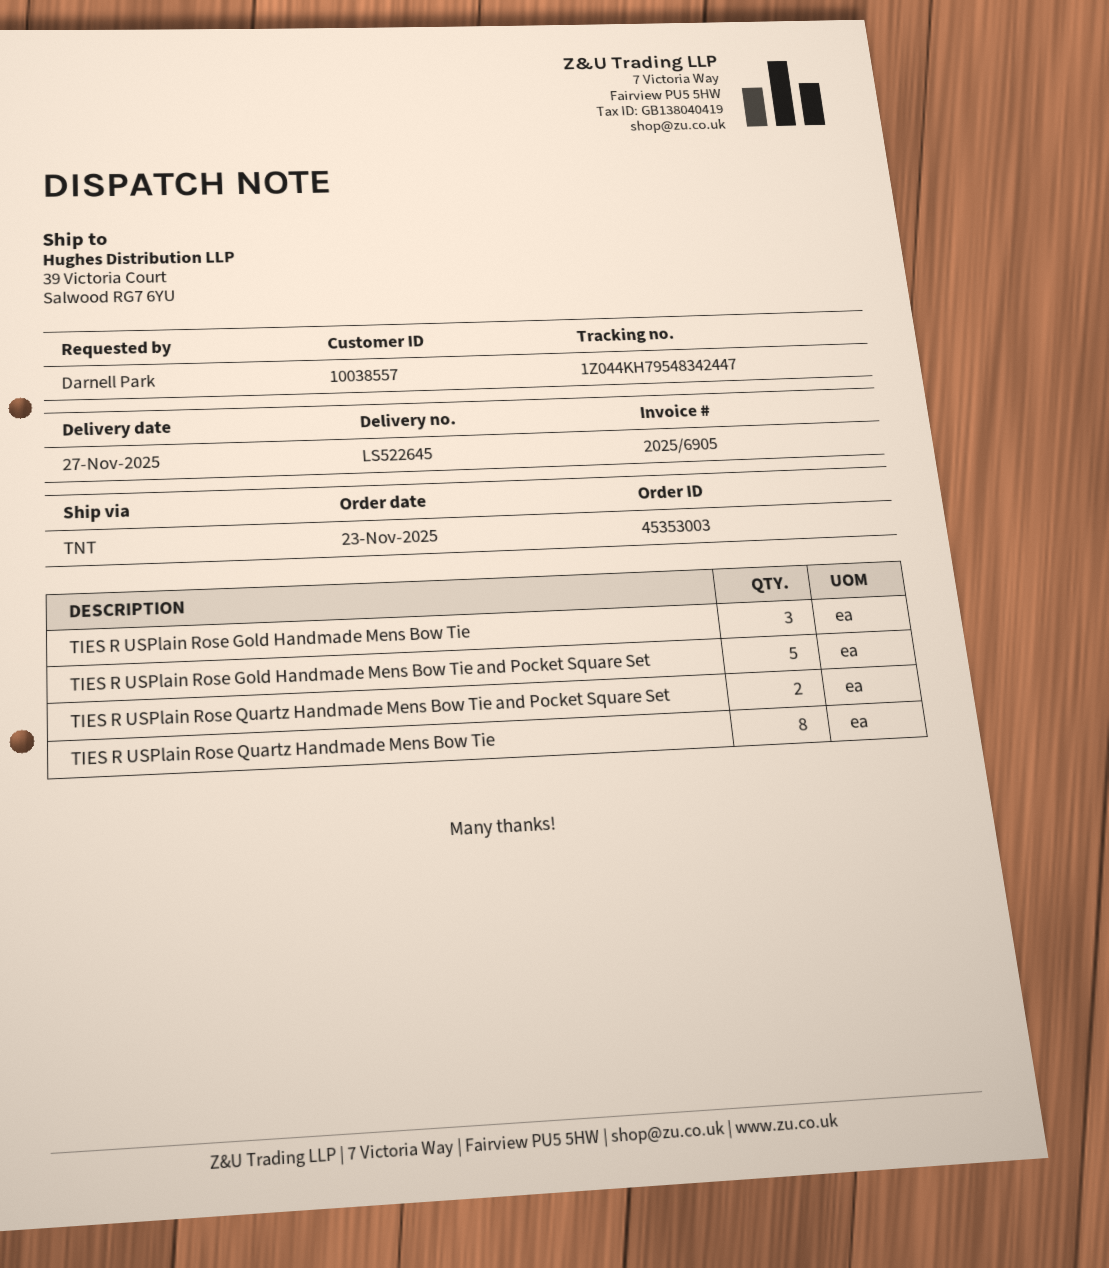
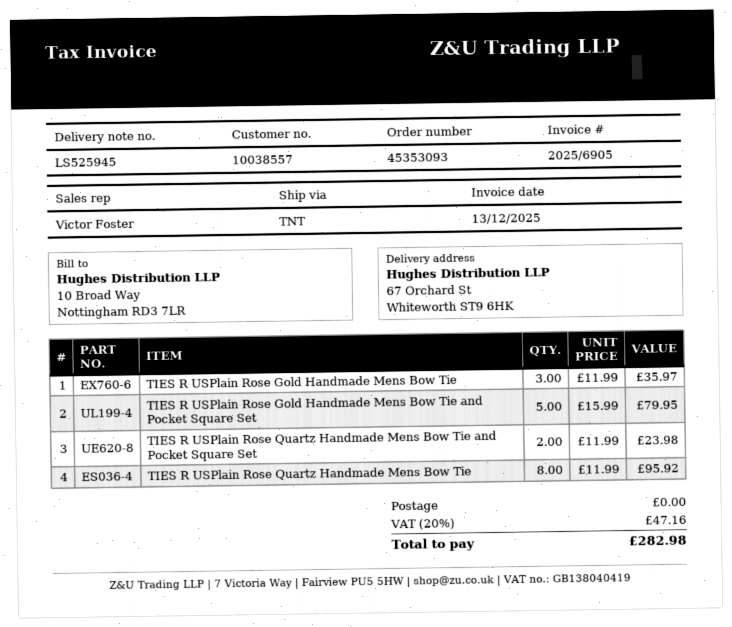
order number: 45353003 -> 45353093
delivery note number: LS522645 -> LS525945
ship to: 39 Victoria Court, Salwood RG7 6YU -> 67 Orchard St, Whiteworth ST9 6HK

